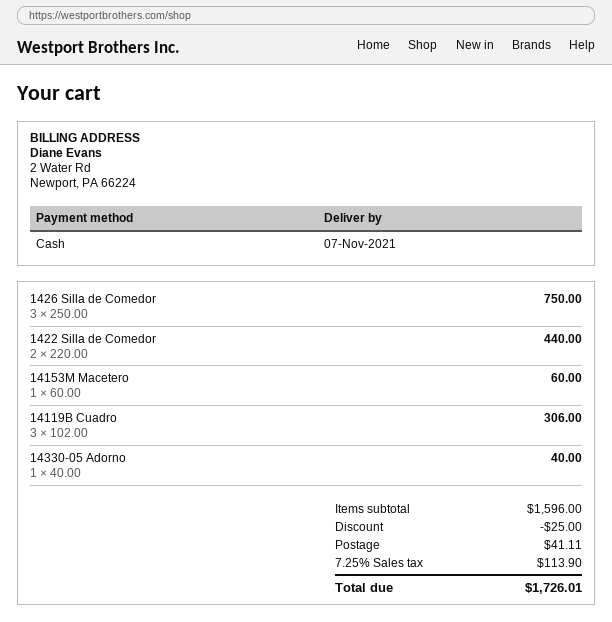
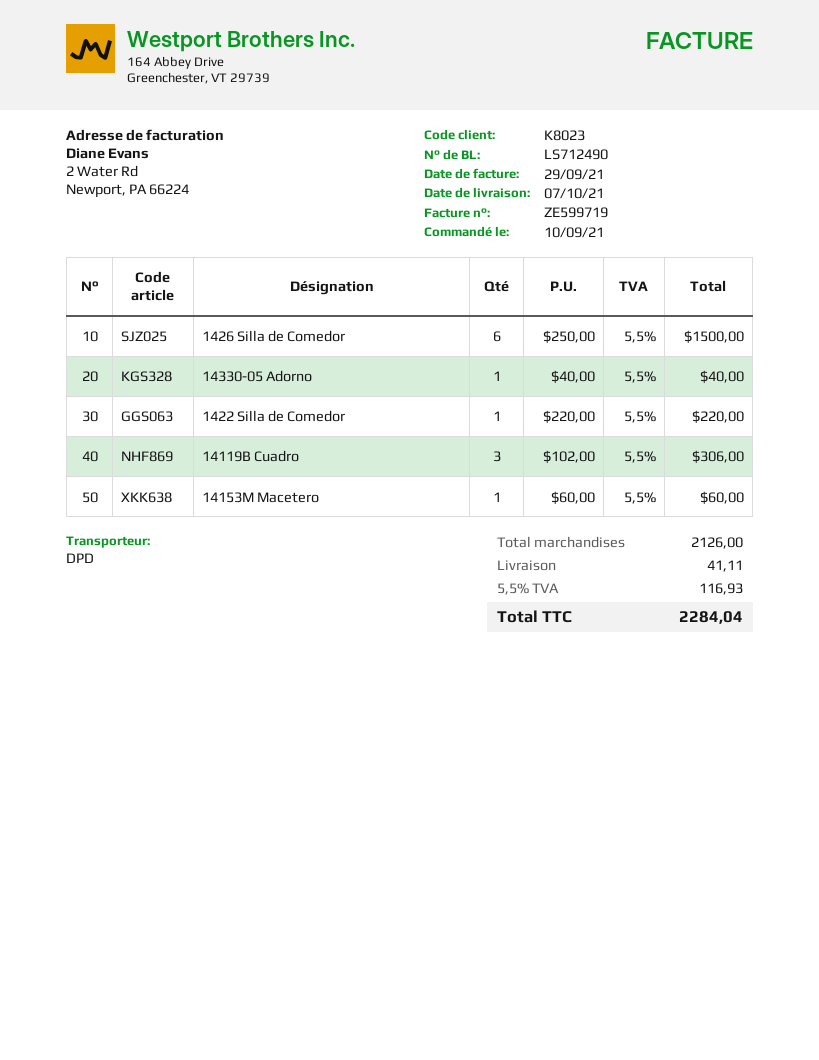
delivery date: 2021-11-07 -> 2021-10-07
1426 Silla de Comedor: 3 x 250.00 = 750.00 -> 6 x 250.00 = 1500.00
1422 Silla de Comedor: 2 x 220.00 = 440.00 -> 1 x 220.00 = 220.00
subtotal: 1596.00 -> 2126.00
discount: 25.00 -> none
tax: 7.25% = 113.90 -> 5.5% = 116.93
total: 1726.01 -> 2284.04

